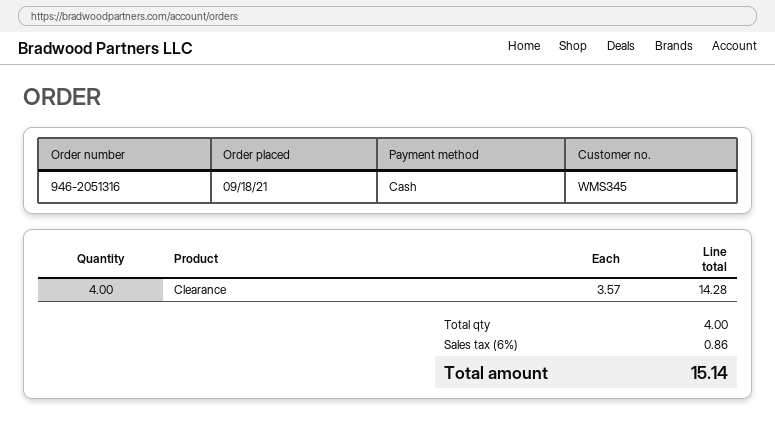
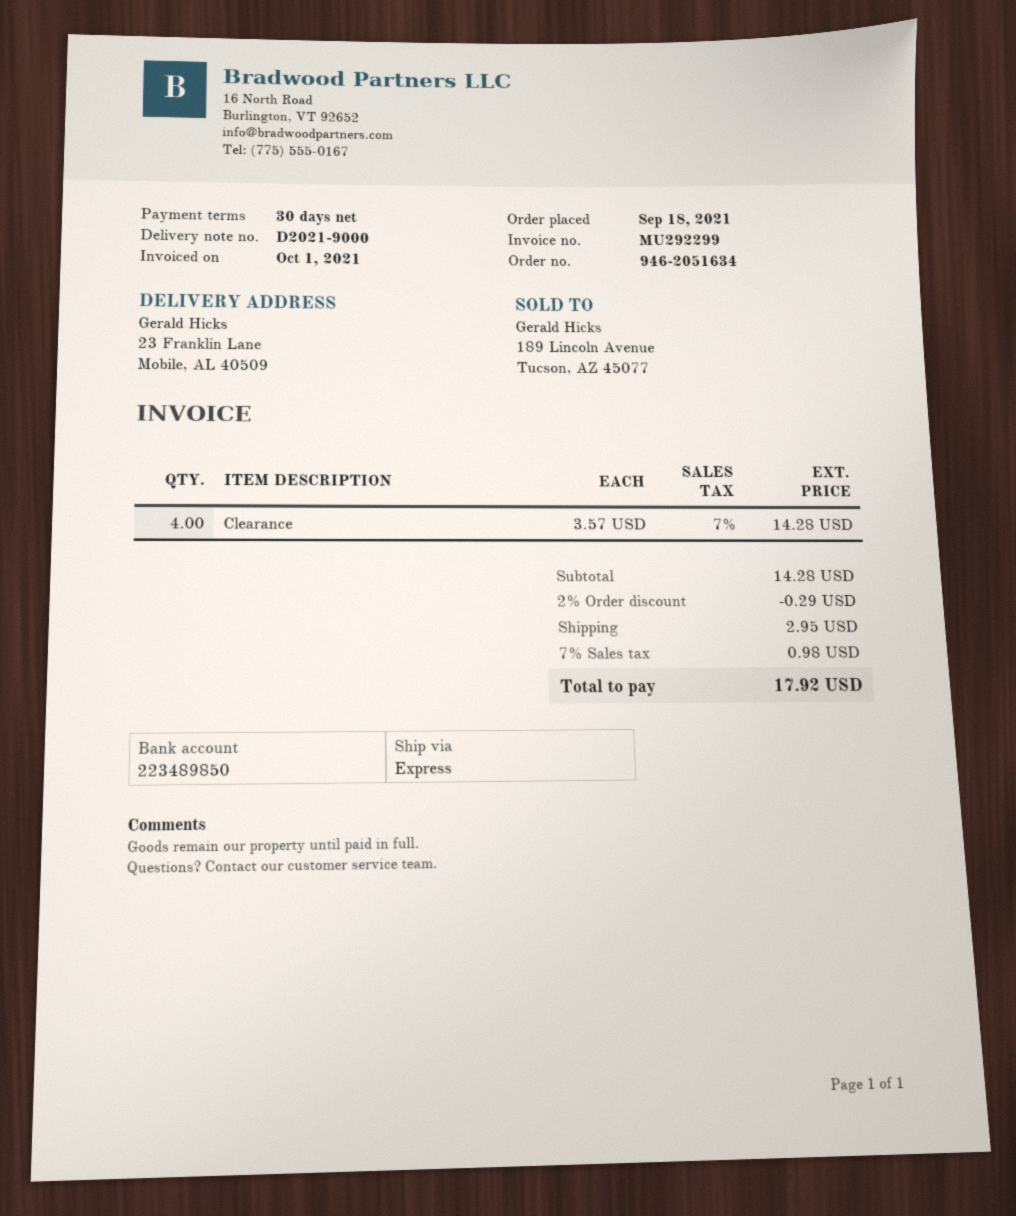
order number: 946-2051316 -> 946-2051634
discount: none -> 2% = 0.29
shipping: none -> 2.95
tax: 6% = 0.86 -> 7% = 0.98
total: 15.14 -> 17.92

